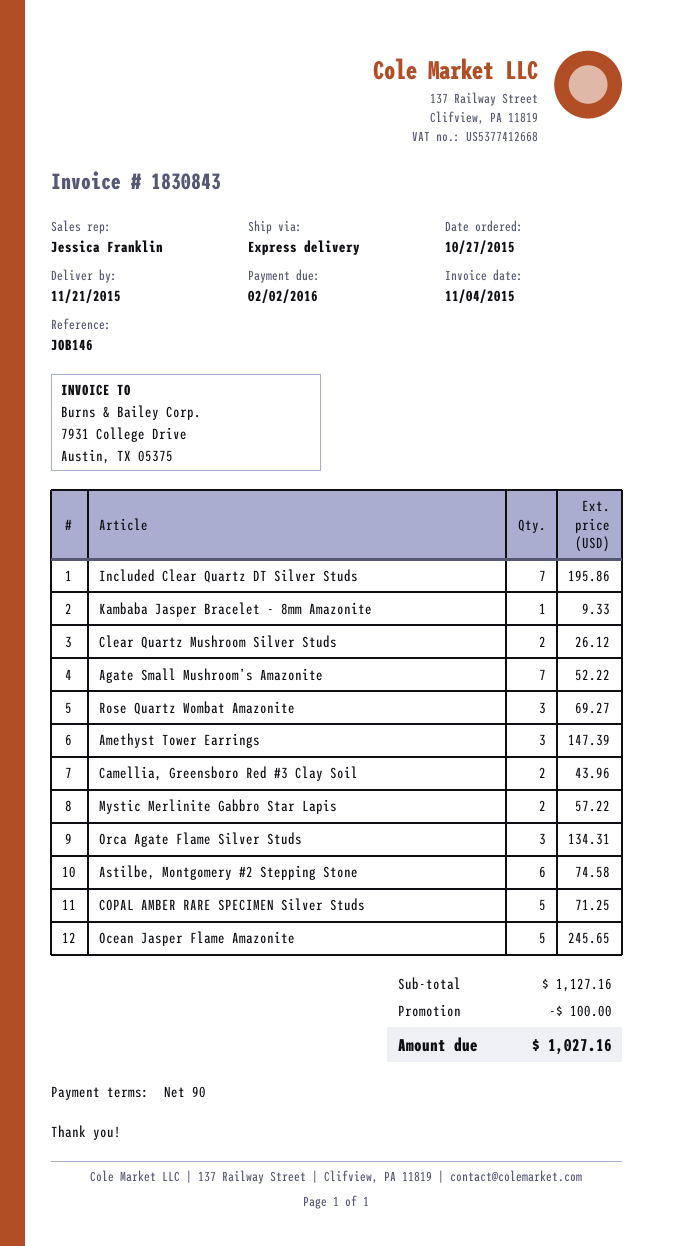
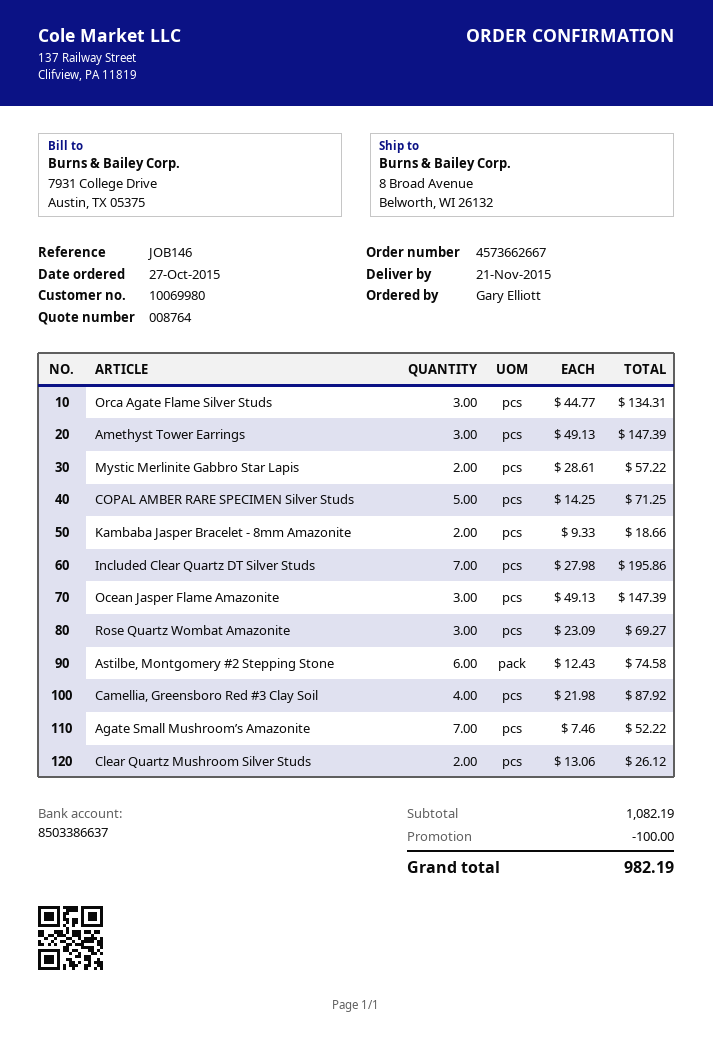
Kambaba Jasper Bracelet - 8mm Amazonite: 1 for 9.33 -> 2 for 18.66
Camellia, Greensboro Red #3 Clay Soil: 2 for 43.96 -> 4 for 87.92
Ocean Jasper Flame Amazonite: 5 for 245.65 -> 3 for 147.39
subtotal: 1127.16 -> 1082.19
total: 1027.16 -> 982.19

